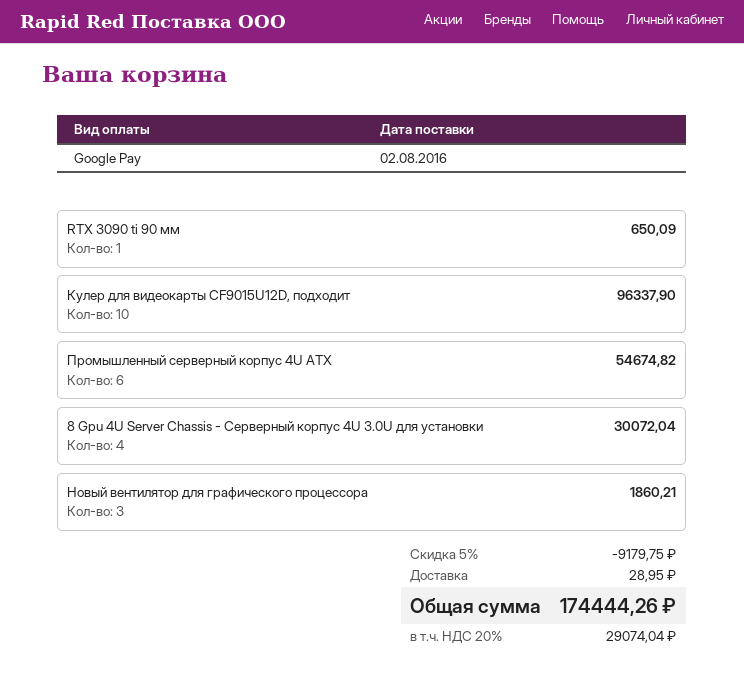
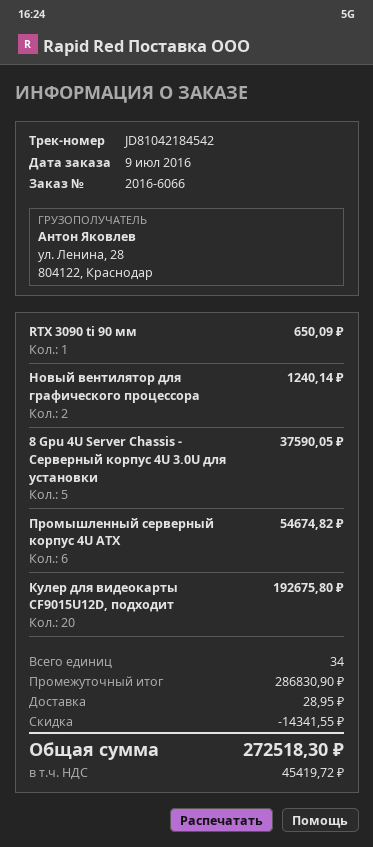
Кулер для видеокарты CF9015U12D, подходит: 10 for 96337.90 -> 20 for 192675.80
8 Gpu 4U Server Chassis - Серверный корпус 4U 3.0U для установки: 4 for 30072.04 -> 5 for 37590.05
Новый вентилятор для графического процессора: 3 for 1860.21 -> 2 for 1240.14
discount: 9179.75 -> 14341.55
tax: 29074.04 -> 45419.72
total: 174444.26 -> 272518.30

